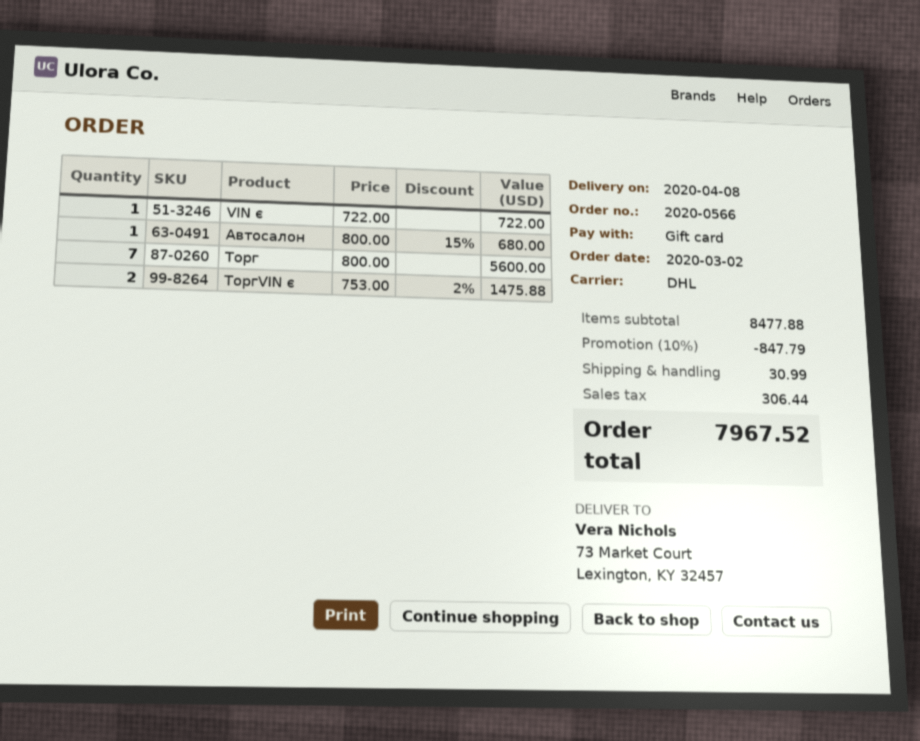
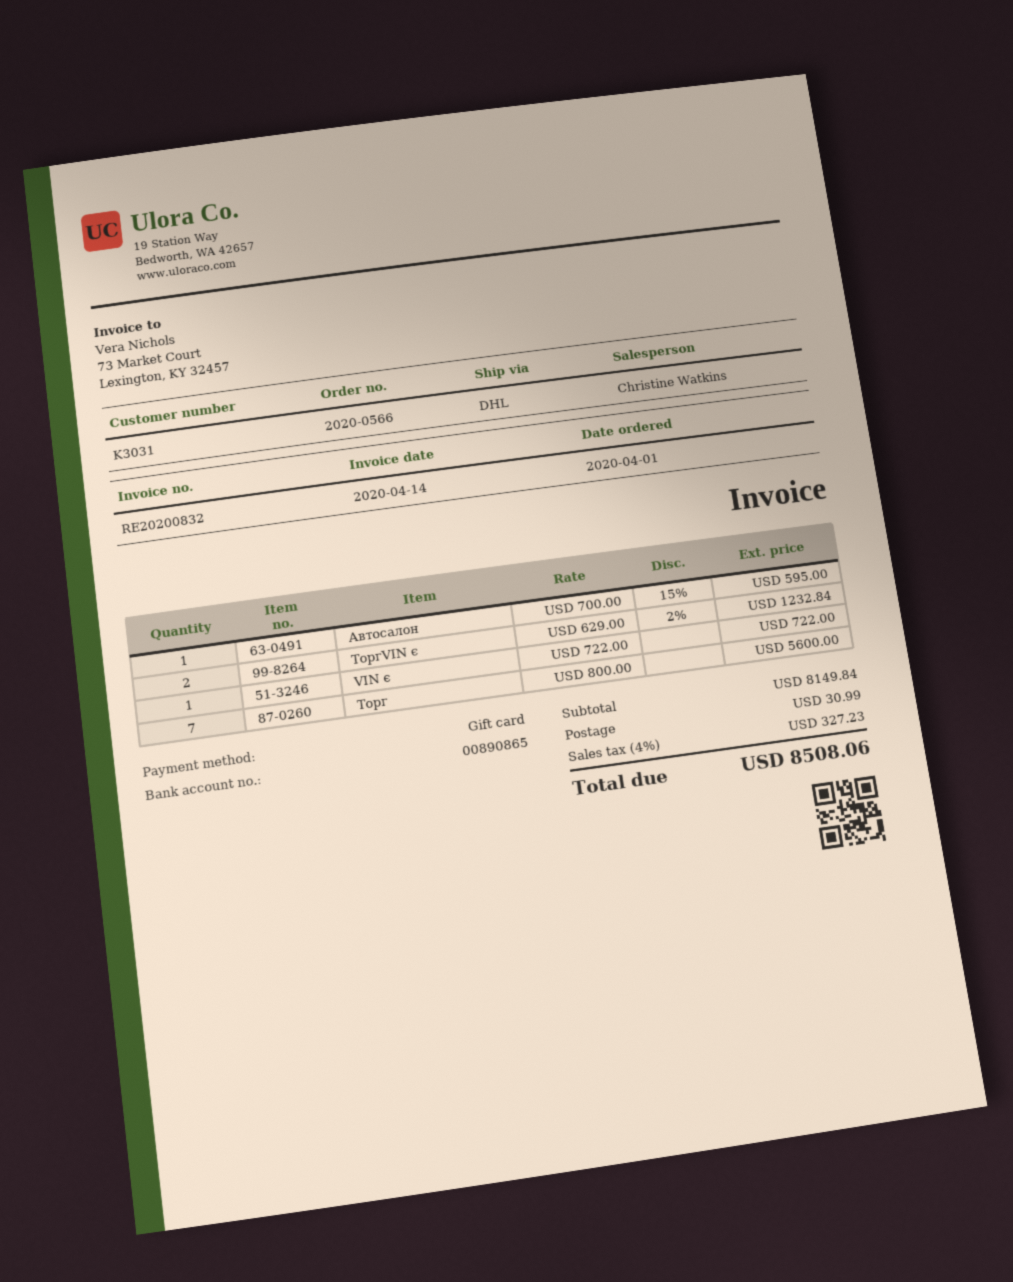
order date: 2020-03-02 -> 2020-04-01
Автосалон: 1 x 800.00 - 15% = 680.00 -> 1 x 700.00 - 15% = 595.00
ТоргVIN є: 2 x 753.00 - 2% = 1475.88 -> 2 x 629.00 - 2% = 1232.84
subtotal: 8477.88 -> 8149.84
discount: 10% = 847.79 -> none
tax: 306.44 -> 327.23
total: 7967.52 -> 8508.06

